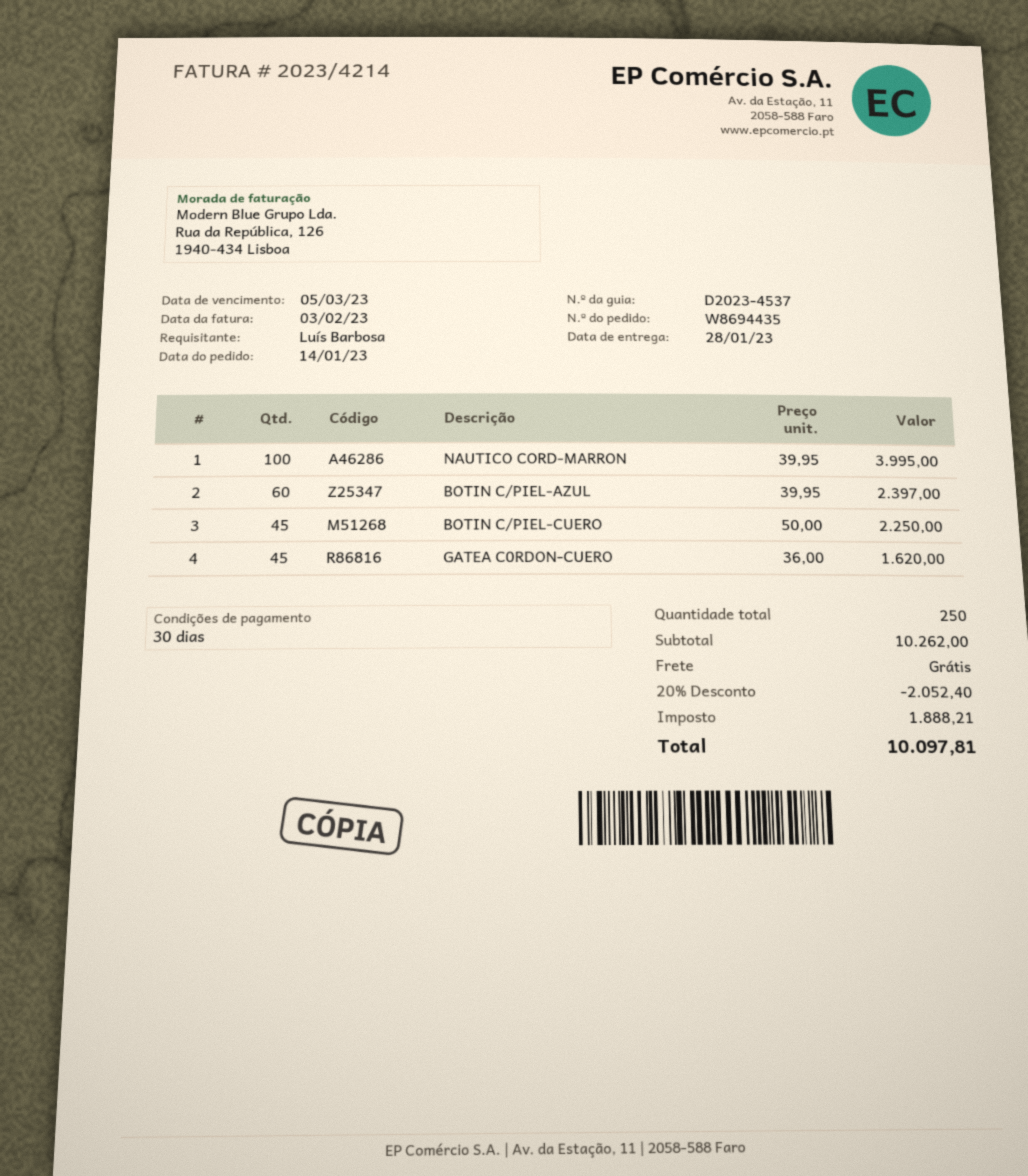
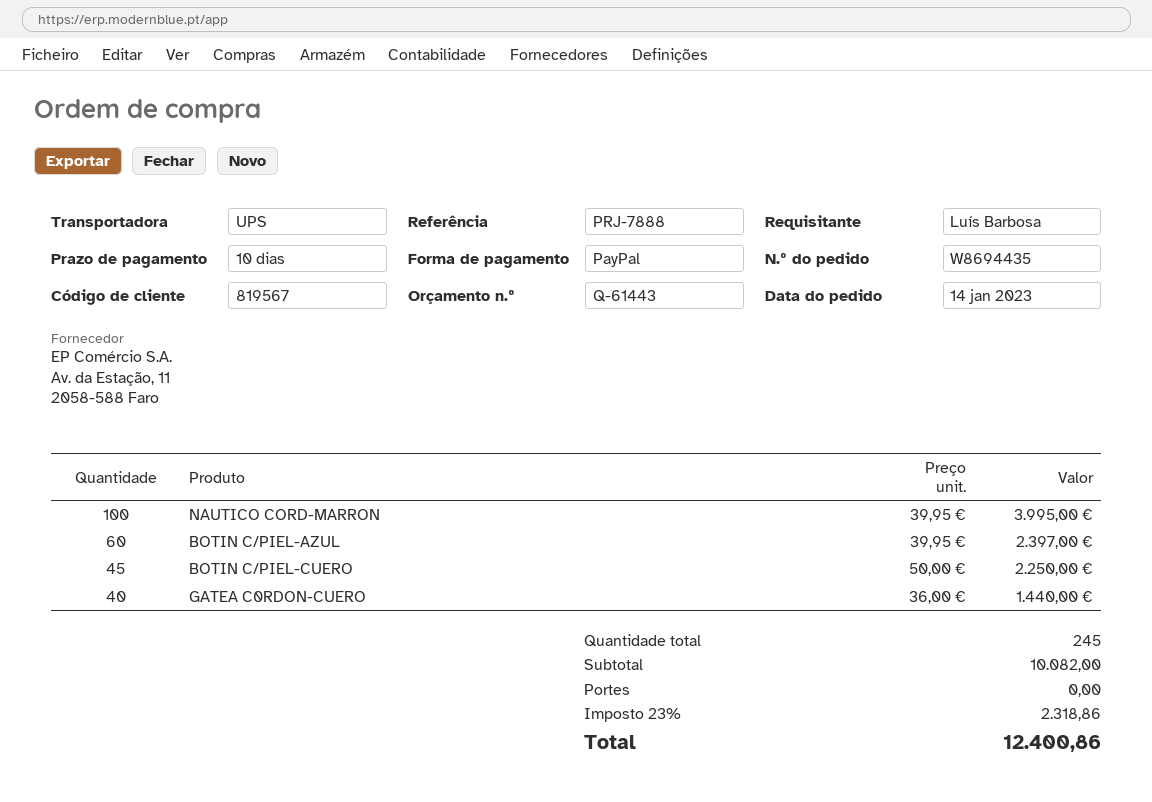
payment terms: 30 days -> 10 days
GATEA C0RDON-CUERO: 45 x 36.00 = 1620.00 -> 40 x 36.00 = 1440.00
total quantity: 250 -> 245
subtotal: 10262.00 -> 10082.00
discount: 20% = 2052.40 -> none
tax: 1888.21 -> 2318.86
total: 10097.81 -> 12400.86

